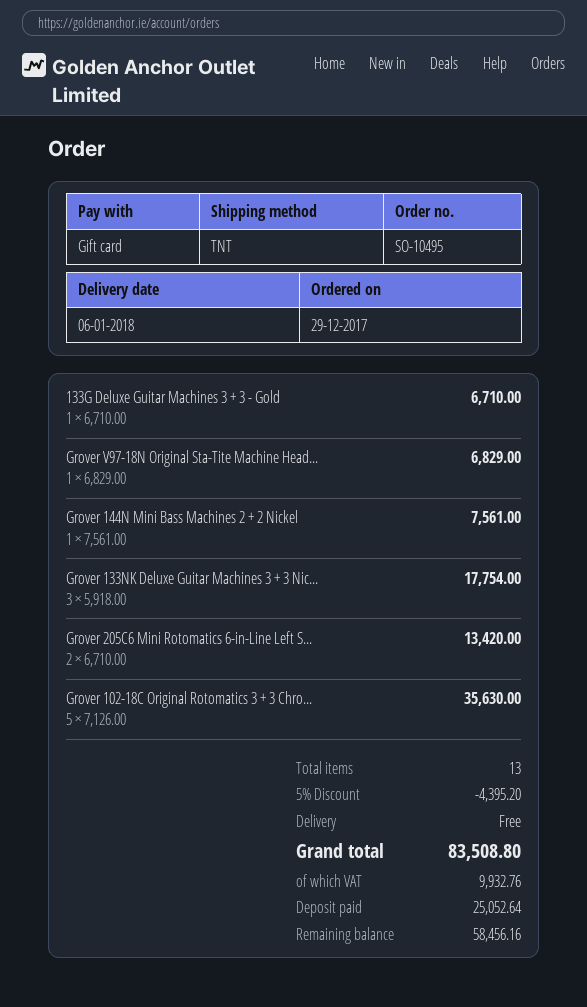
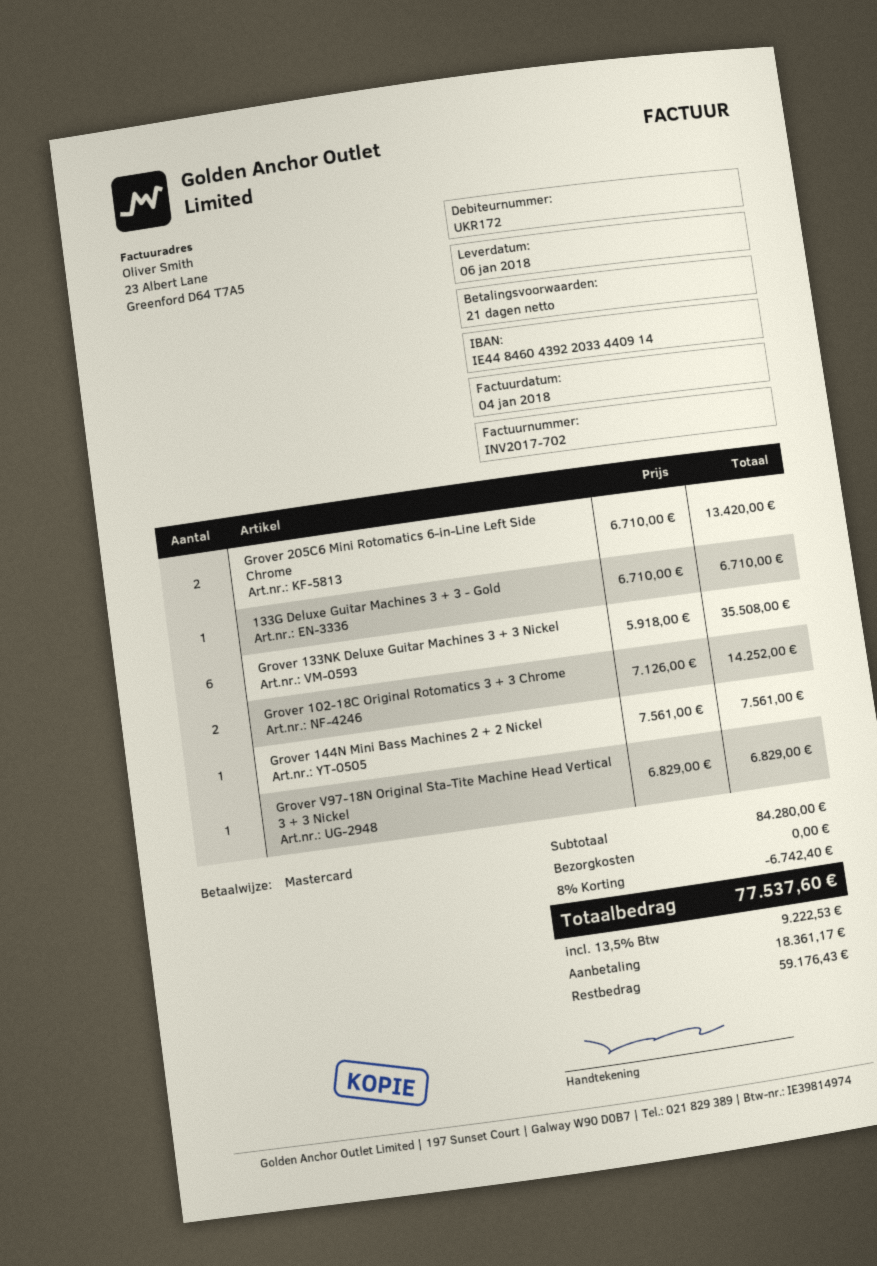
payment method: gift card -> Mastercard
Grover 133NK Deluxe Guitar Machines 3 + 3 Nic...: 3 x 5918.00 = 17754.00 -> 6 x 5918.00 = 35508.00
Grover 102-18C Original Rotomatics 3 + 3 Chro...: 5 x 7126.00 = 35630.00 -> 2 x 7126.00 = 14252.00
discount: 5% = 4395.20 -> 8% = 6742.40
tax: 9932.76 -> 9222.53
total: 83508.80 -> 77537.60
deposit: 25052.64 -> 18361.17
balance: 58456.16 -> 59176.43

